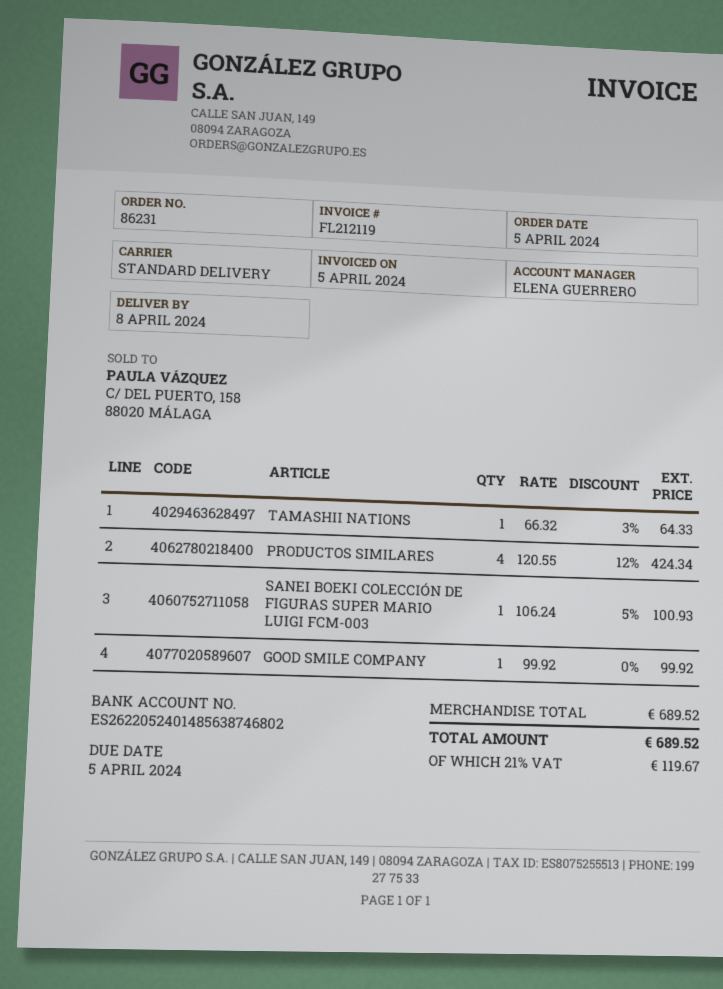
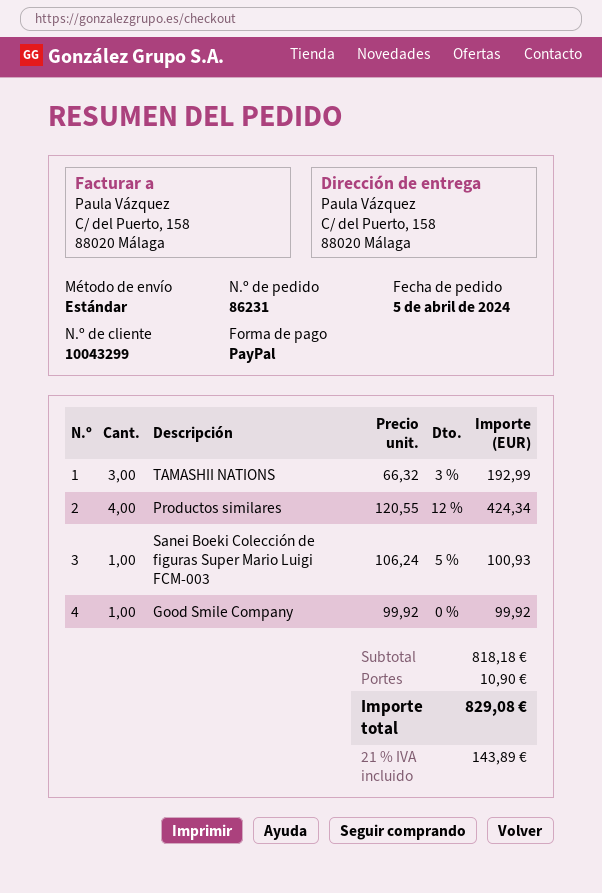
TAMASHII NATIONS: 1 x 66.32 - 3% = 64.33 -> 3 x 66.32 - 3% = 192.99
subtotal: 689.52 -> 818.18
shipping: none -> 10.90
tax: 21% = 119.67 -> 21% = 143.89
total: 689.52 -> 829.08

